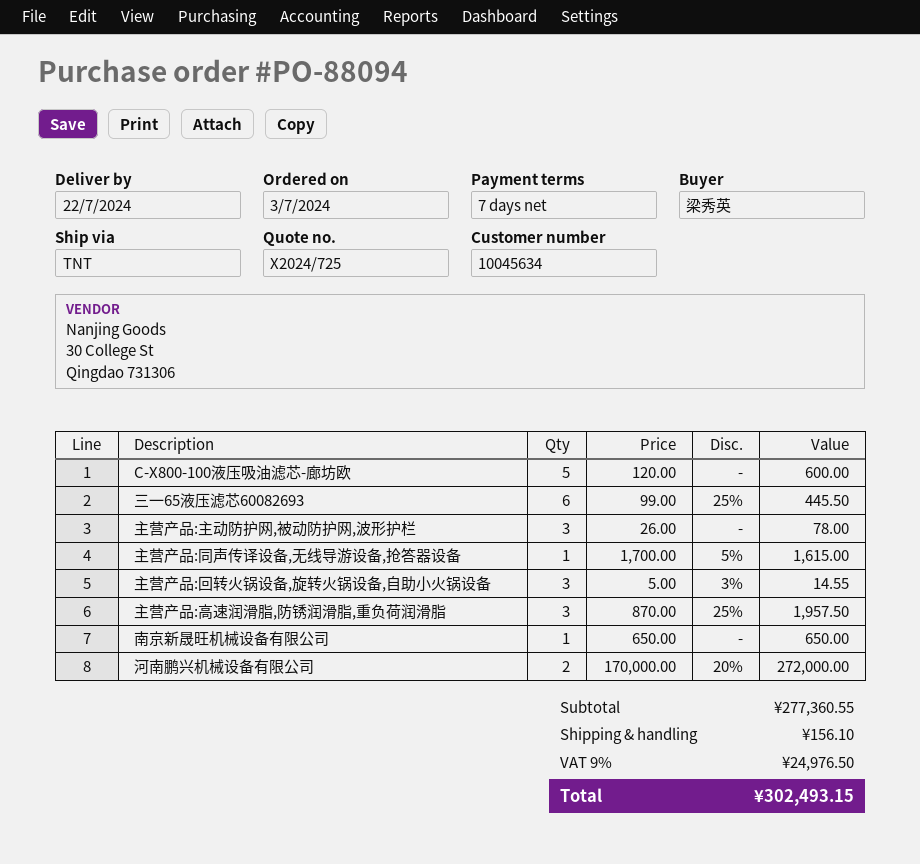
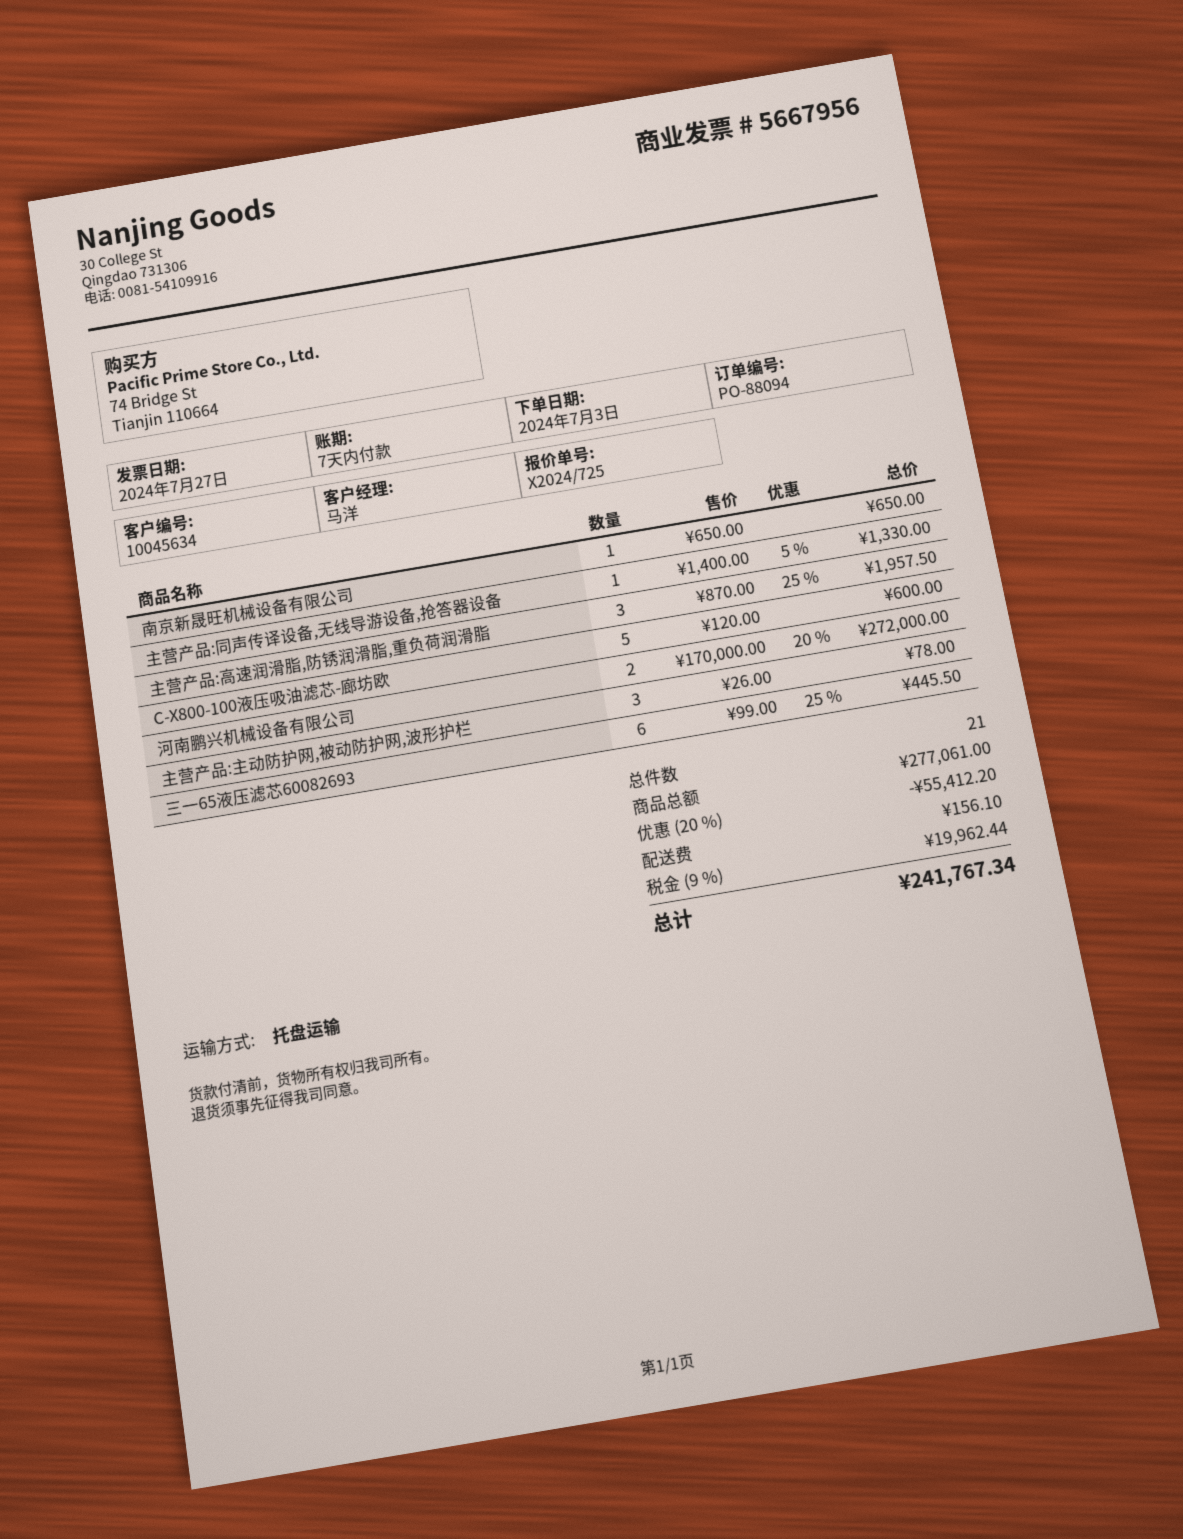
shipping method: TNT -> pallet freight
主营产品:同声传译设备,无线导游设备,抢答器设备: 1 x 1700.00 - 5% = 1615.00 -> 1 x 1400.00 - 5% = 1330.00
主营产品:回转火锅设备,旋转火锅设备,自助小火锅设备: 3 x 5.00 - 3% = 14.55 -> none
subtotal: 277360.55 -> 277061.00
discount: none -> 20% = 55412.20
tax: 9% = 24976.50 -> 9% = 19962.44
total: 302493.15 -> 241767.34

